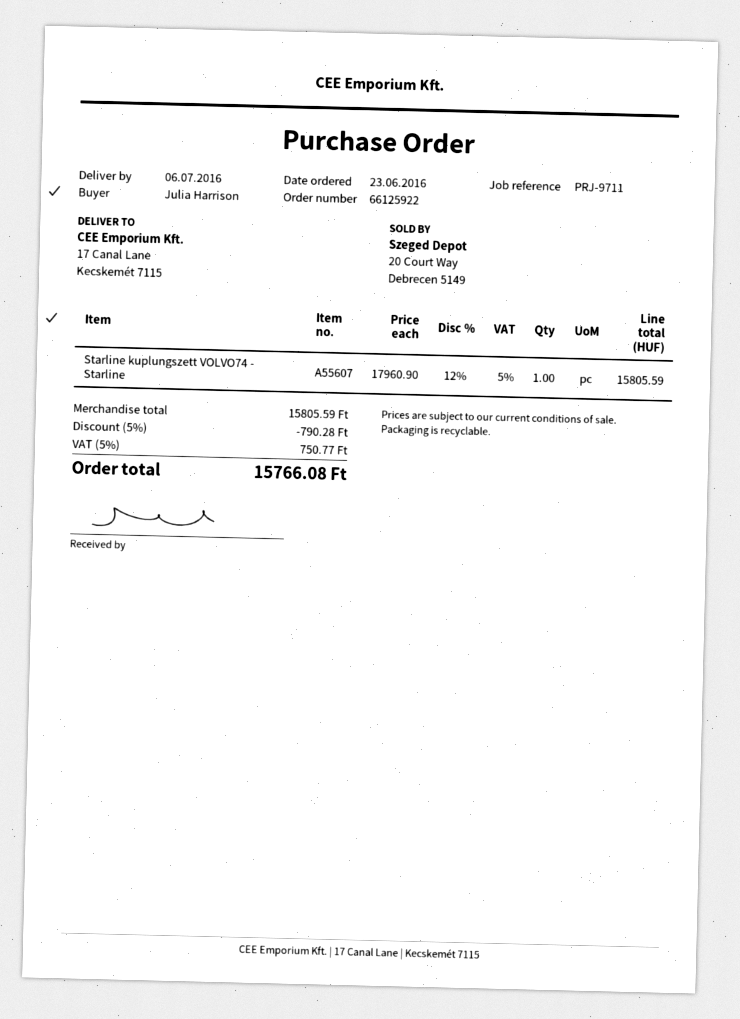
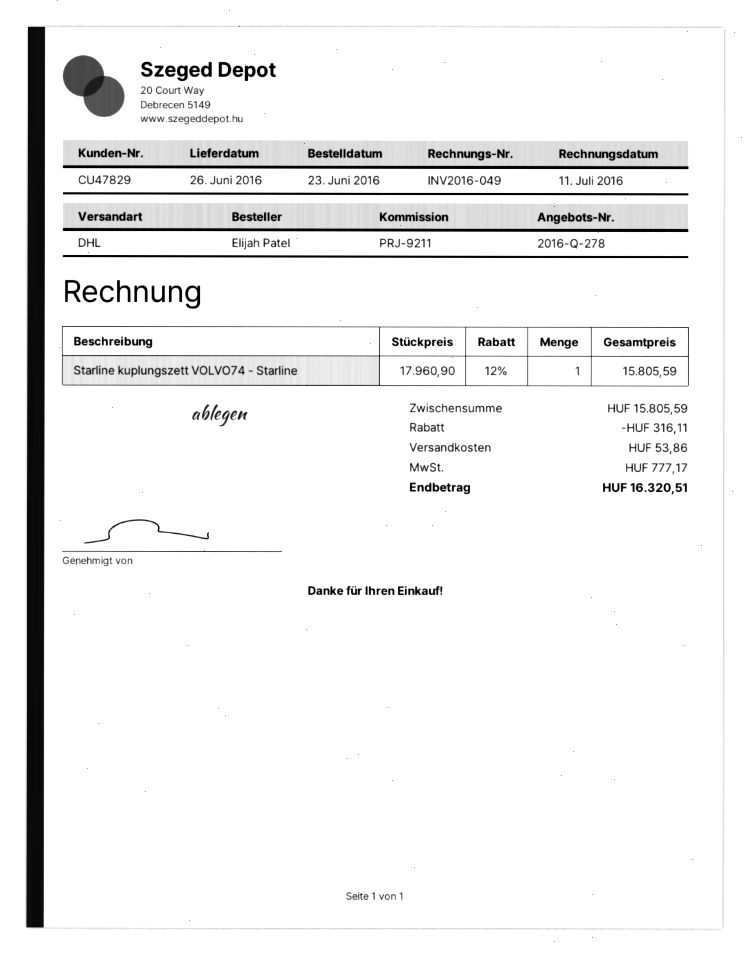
delivery date: 2016-07-06 -> 2016-06-26
reference: PRJ-9711 -> PRJ-9211
ordered by: Julia Harrison -> Elijah Patel
discount: 790.28 -> 316.11
shipping: none -> 53.86
tax: 750.77 -> 777.17
total: 15766.08 -> 16320.51

